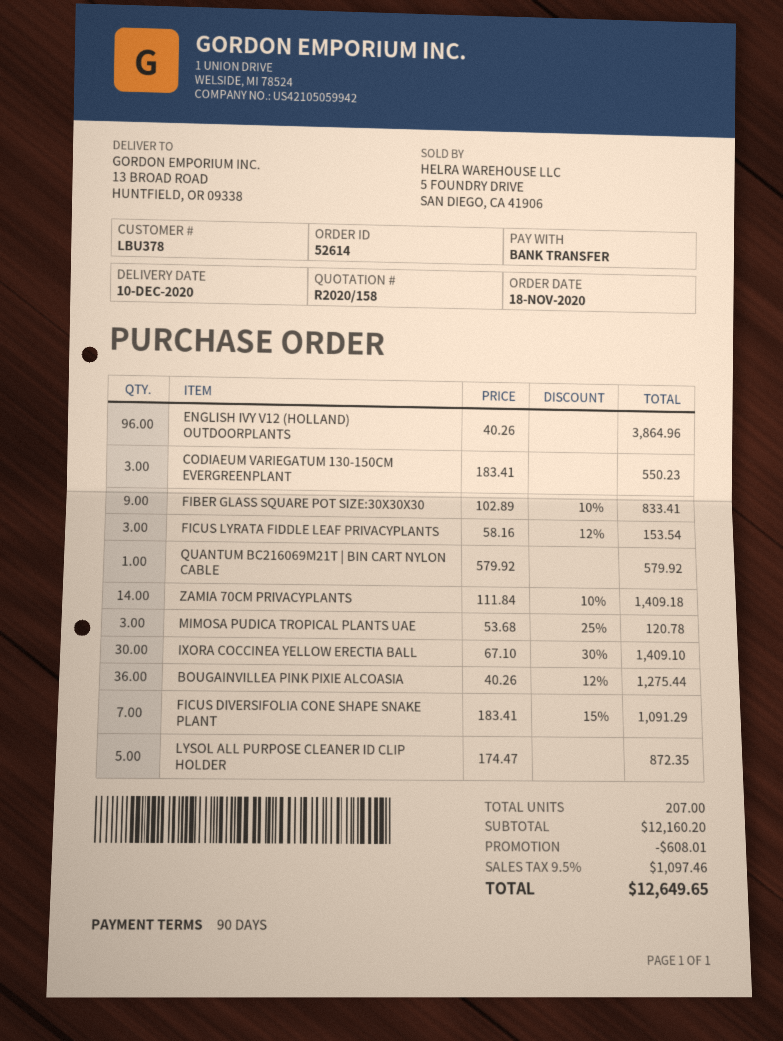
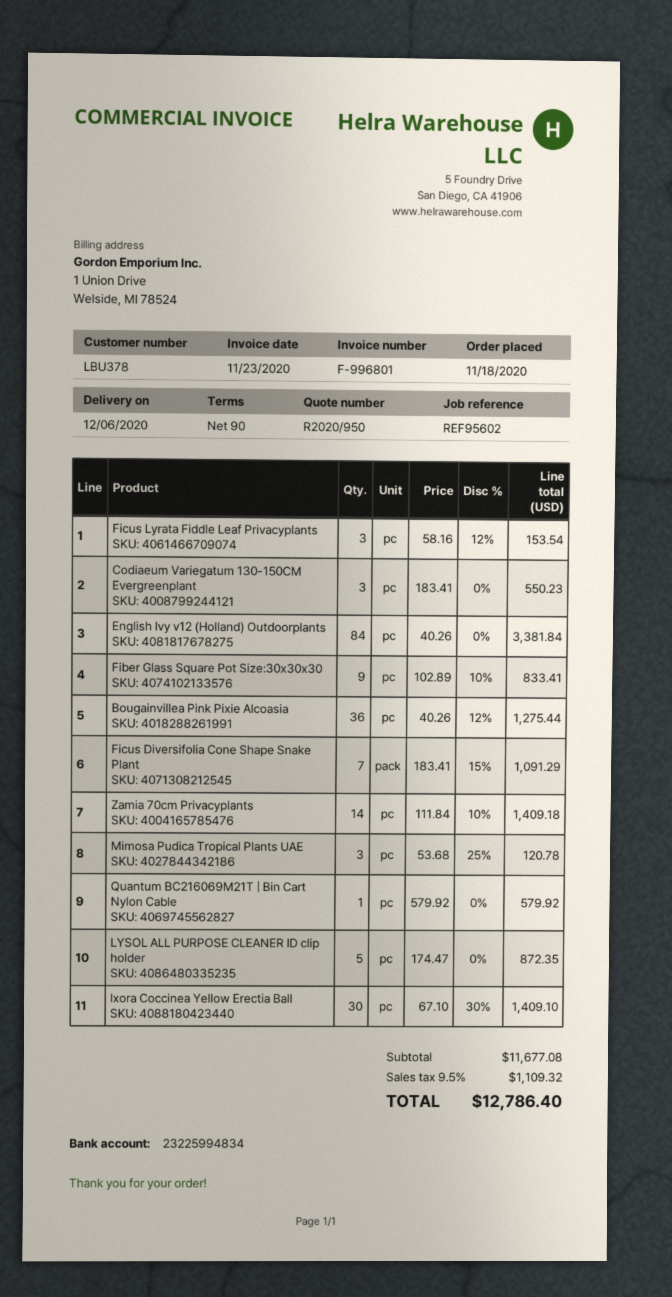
quote number: R2020/158 -> R2020/950
delivery date: 2020-12-10 -> 2020-12-06
ENGLISH IVY V12 (HOLLAND) OUTDOORPLANTS: 96 x 40.26 = 3864.96 -> 84 x 40.26 = 3381.84
subtotal: 12160.20 -> 11677.08
discount: 608.01 -> none
tax: 9.5% = 1097.46 -> 9.5% = 1109.32
total: 12649.65 -> 12786.40

